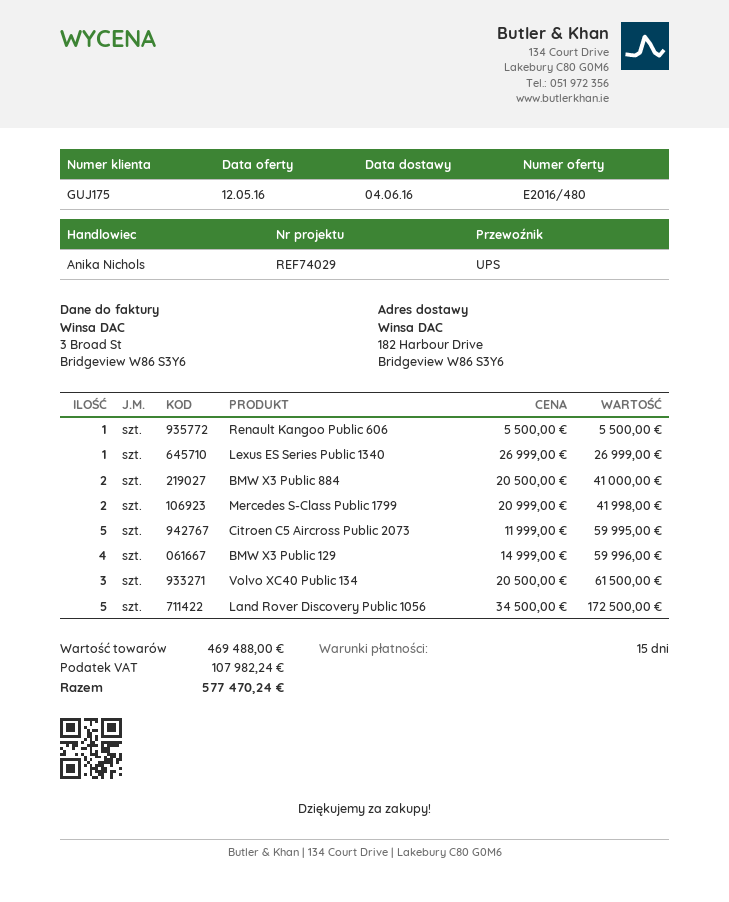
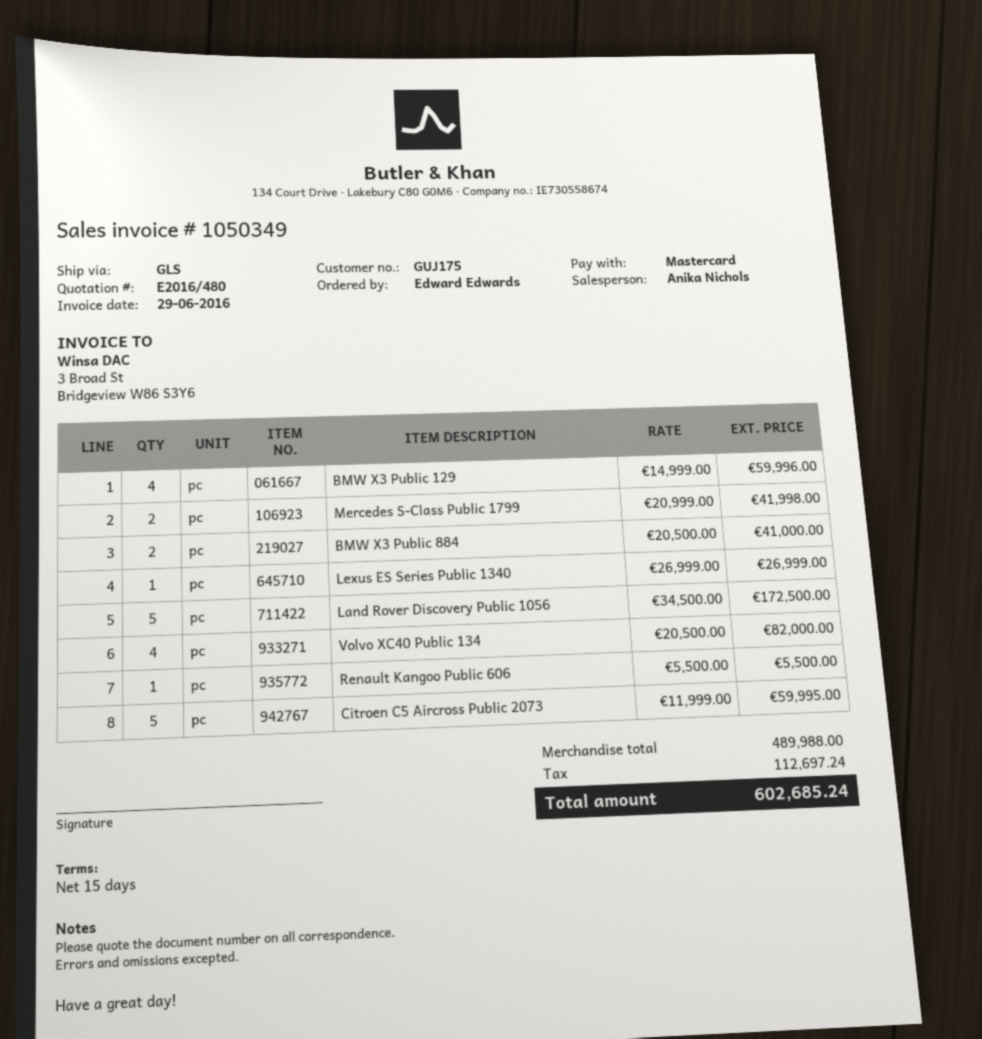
shipping method: UPS -> GLS
Volvo XC40 Public 134: 3 x 20500.00 = 61500.00 -> 4 x 20500.00 = 82000.00
subtotal: 469488.00 -> 489988.00
tax: 107982.24 -> 112697.24
total: 577470.24 -> 602685.24

